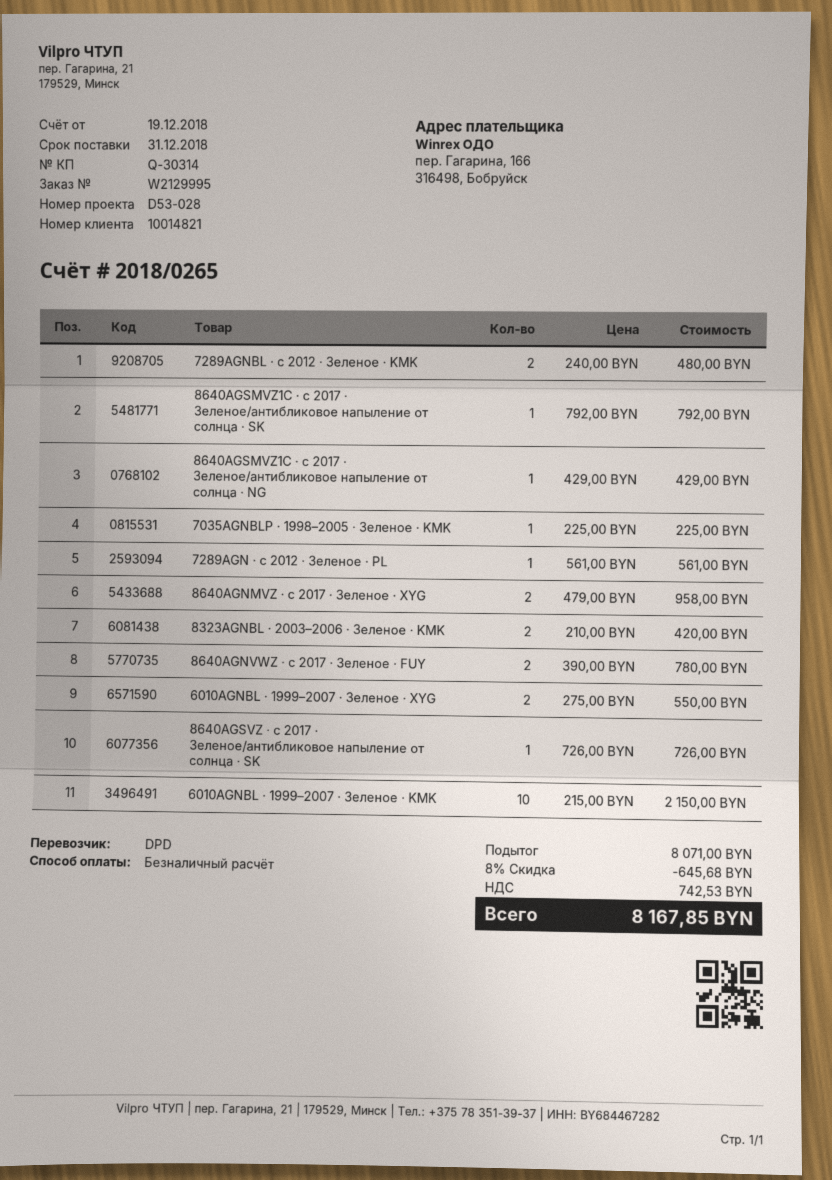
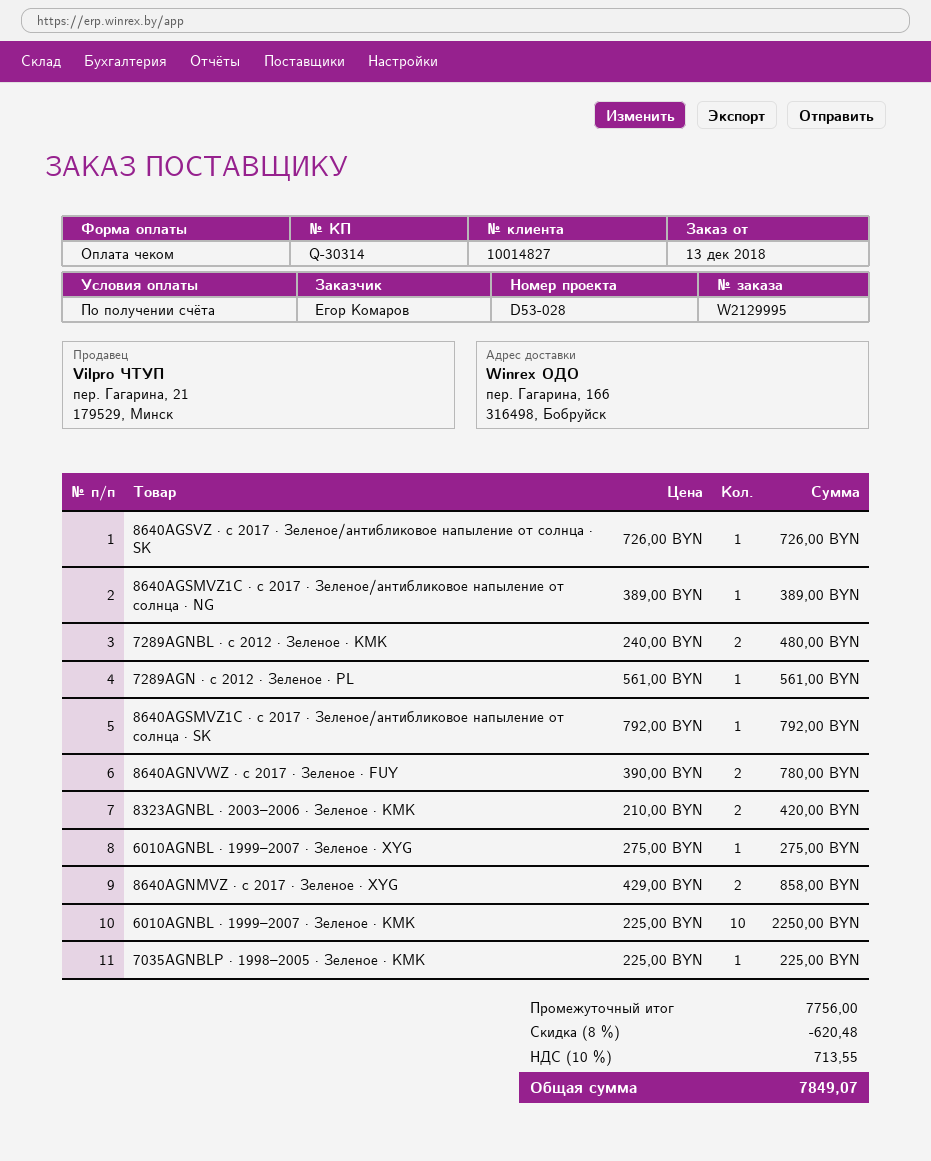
customer number: 10014821 -> 10014827
payment method: bank transfer -> cheque
8640AGSMVZ1C · с 2017 · Зеленое/антибликовое напыление от солнца · NG: 1 x 429.00 = 429.00 -> 1 x 389.00 = 389.00
8640AGNMVZ · с 2017 · Зеленое · XYG: 2 x 479.00 = 958.00 -> 2 x 429.00 = 858.00
6010AGNBL · 1999–2007 · Зеленое · XYG: 2 x 275.00 = 550.00 -> 1 x 275.00 = 275.00
6010AGNBL · 1999–2007 · Зеленое · KMK: 10 x 215.00 = 2150.00 -> 10 x 225.00 = 2250.00
subtotal: 8071.00 -> 7756.00
discount: 8% = 645.68 -> 8% = 620.48
tax: 742.53 -> 713.55
total: 8167.85 -> 7849.07

